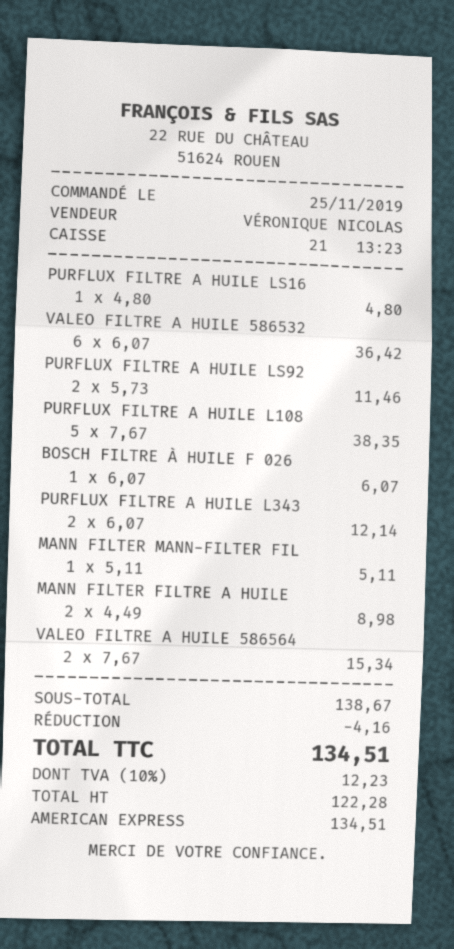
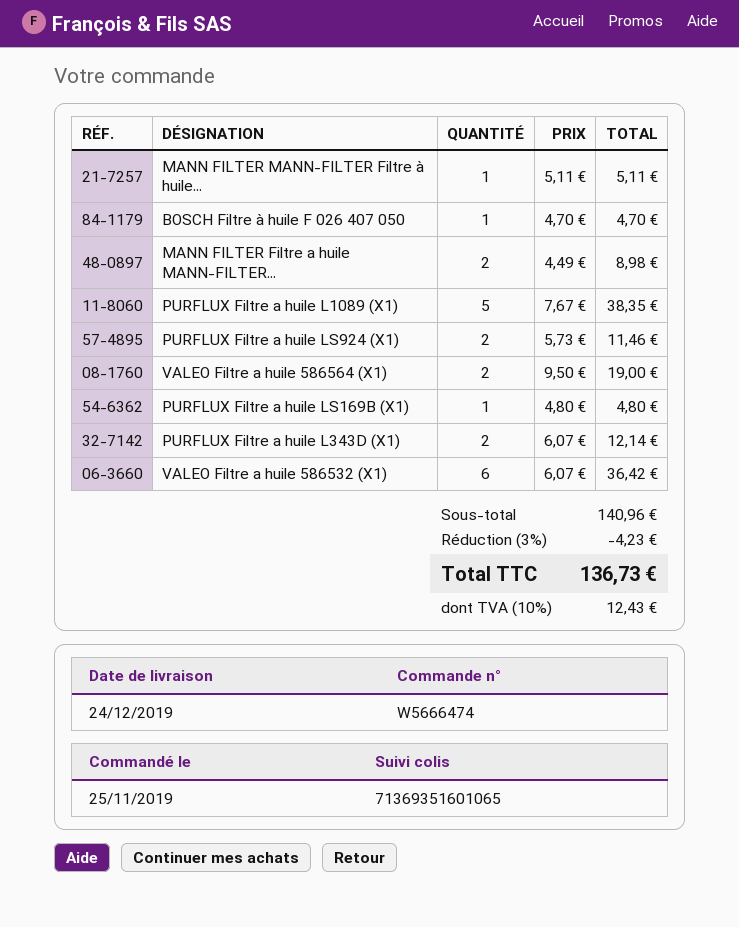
BOSCH FILTRE À HUILE F 026: 1 x 6.07 = 6.07 -> 1 x 4.70 = 4.70
VALEO FILTRE A HUILE 586564: 2 x 7.67 = 15.34 -> 2 x 9.50 = 19.00
subtotal: 138.67 -> 140.96
discount: 4.16 -> 4.23
tax: 10% = 12.23 -> 10% = 12.43
total: 134.51 -> 136.73

